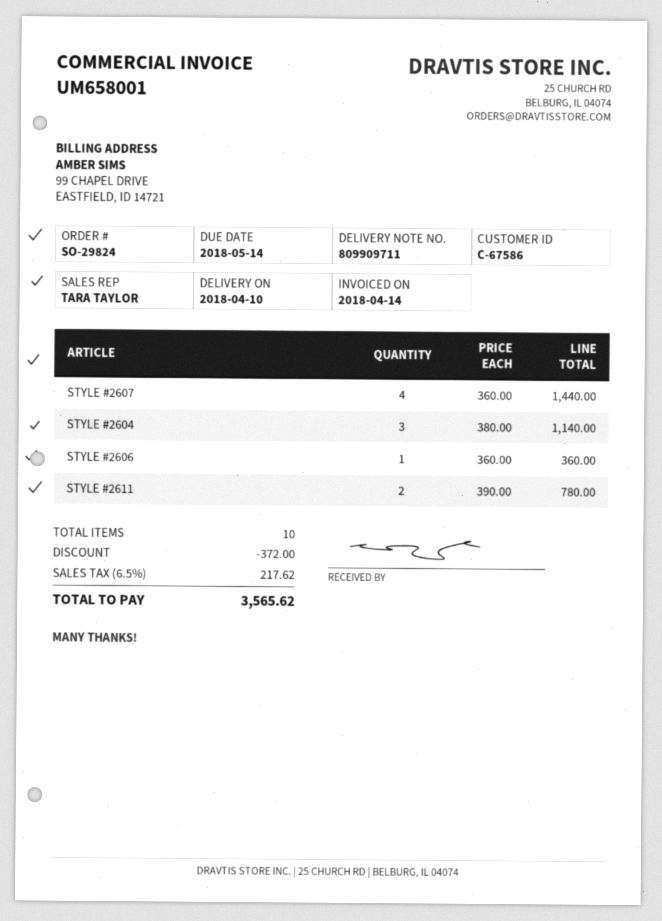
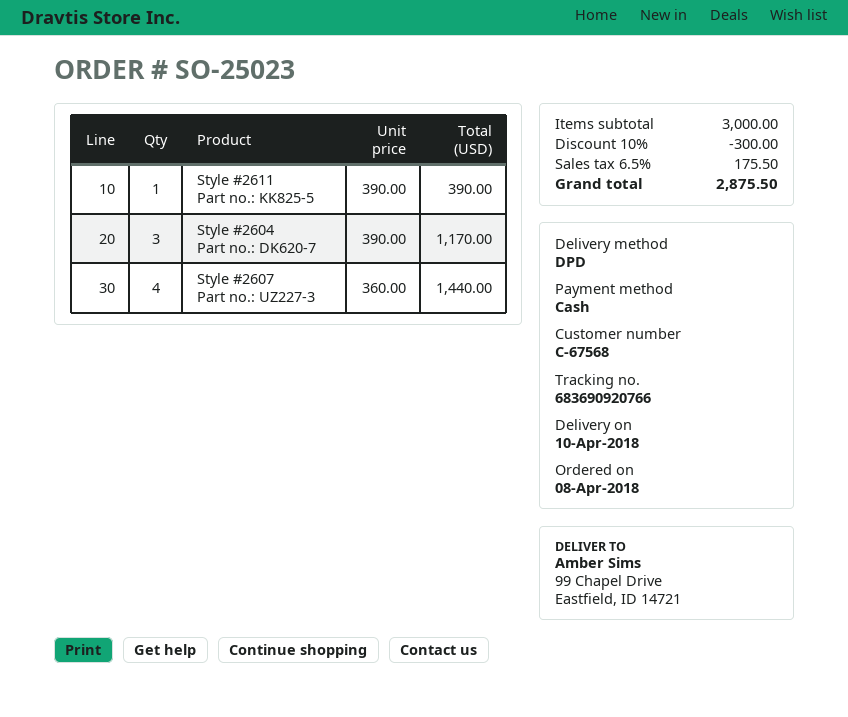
order number: SO-29824 -> SO-25023
customer number: C-67586 -> C-67568
STYLE #2604: 3 x 380.00 = 1140.00 -> 3 x 390.00 = 1170.00
STYLE #2606: 1 x 360.00 = 360.00 -> none
STYLE #2611: 2 x 390.00 = 780.00 -> 1 x 390.00 = 390.00
discount: 372.00 -> 300.00
tax: 6.5% = 217.62 -> 6.5% = 175.50
total: 3565.62 -> 2875.50

